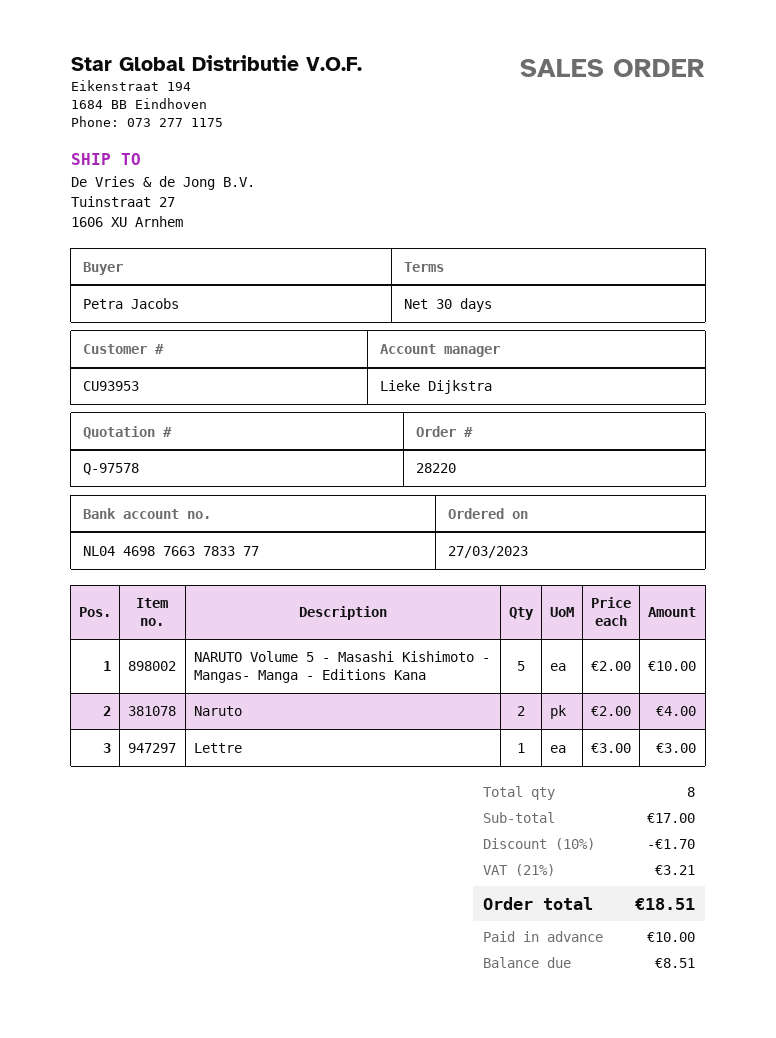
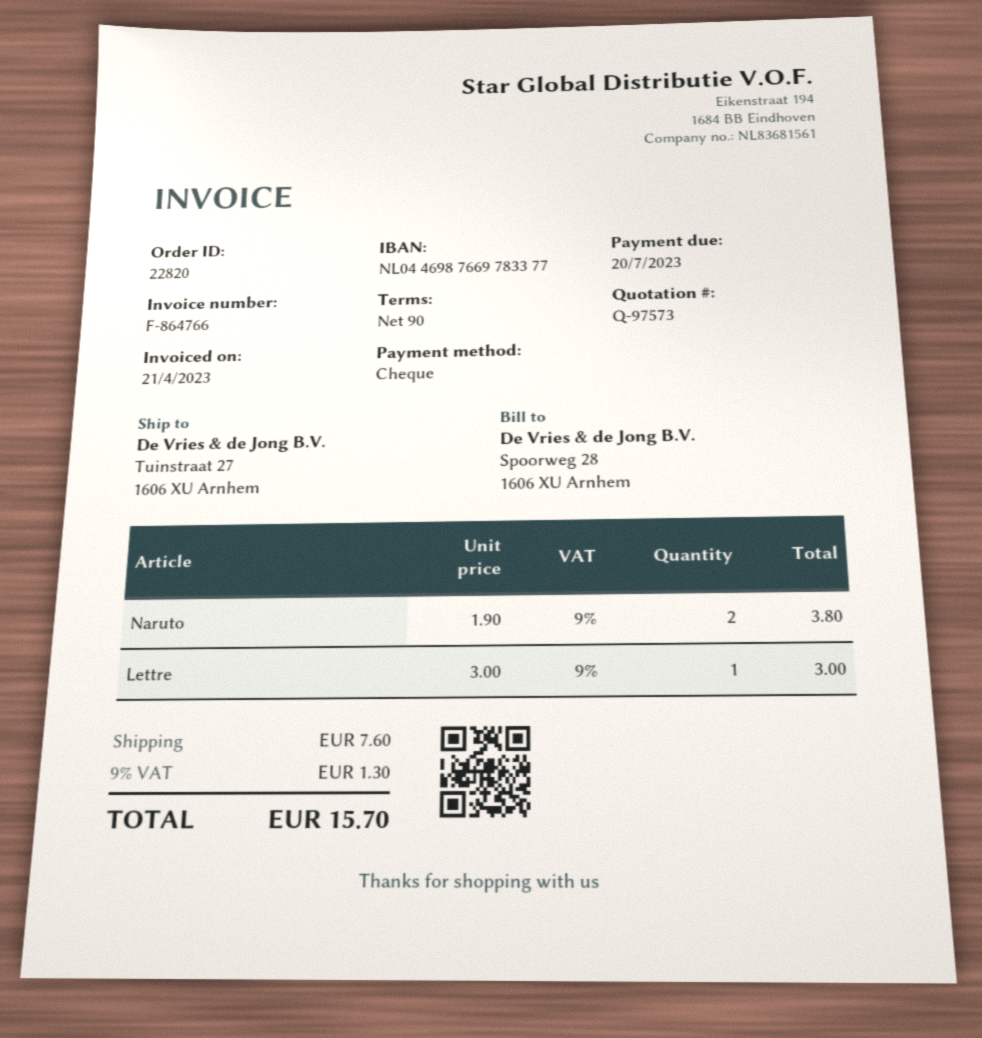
quote number: Q-97578 -> Q-97573
order number: 28220 -> 22820
payment terms: 30 days -> 90 days
bank account: NL0446987663783377 -> NL0446987669783377
NARUTO Volume 5 - Masashi Kishimoto - Mangas- Manga - Editions Kana: 5 x 2.00 = 10.00 -> none
Naruto: 2 x 2.00 = 4.00 -> 2 x 1.90 = 3.80
discount: 10% = 1.70 -> none
shipping: none -> 7.60
tax: 21% = 3.21 -> 9% = 1.30
total: 18.51 -> 15.70

